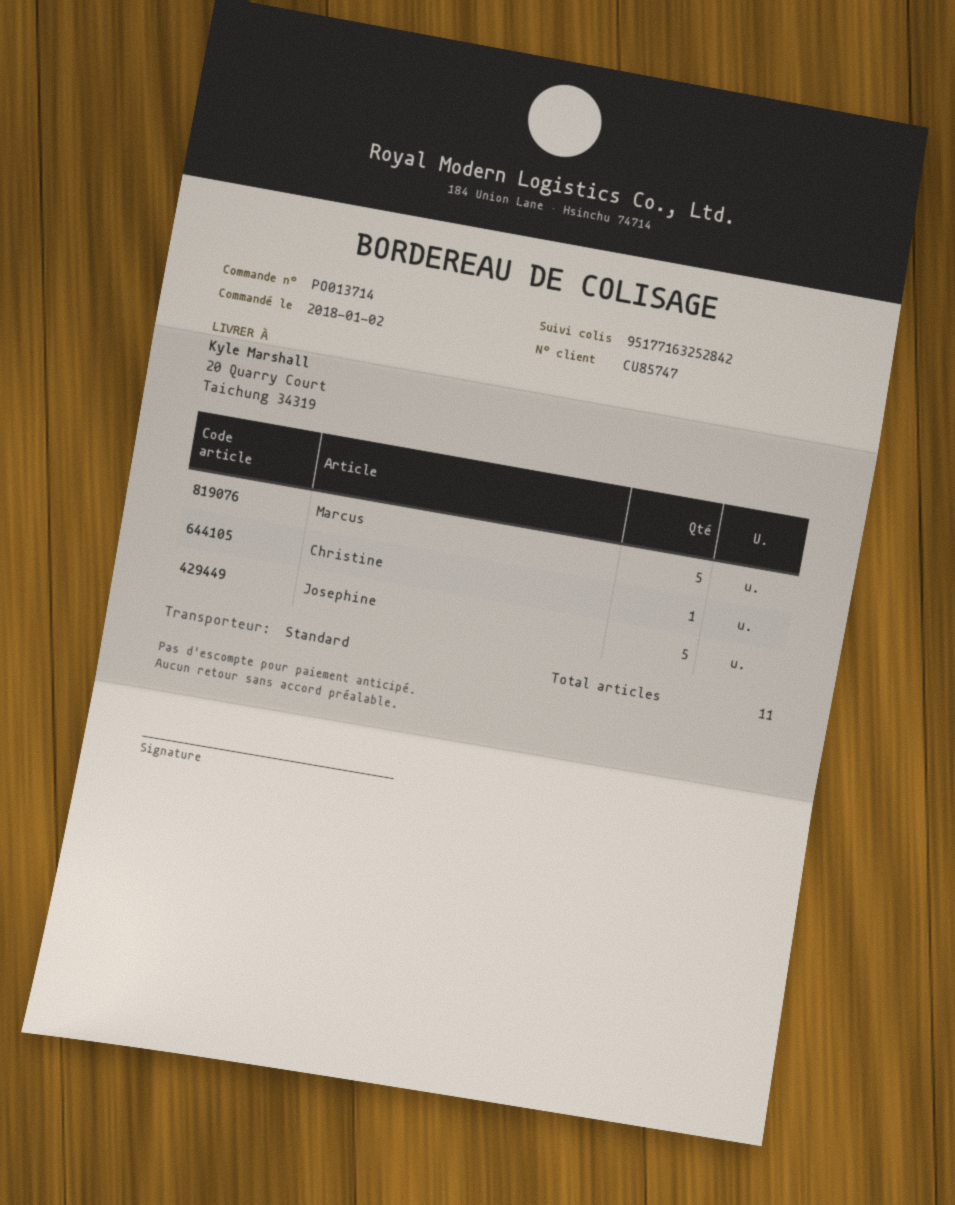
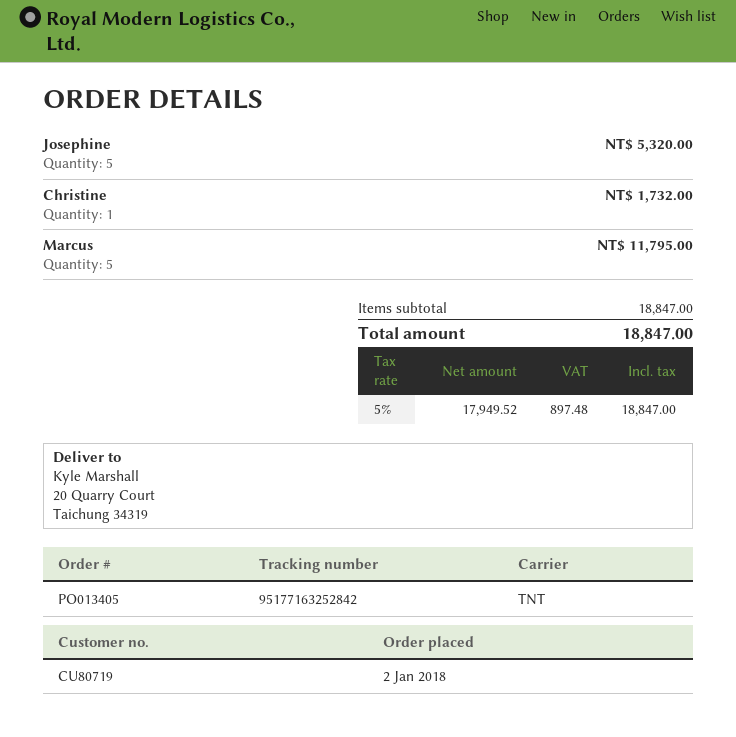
order number: PO013714 -> PO013405
customer number: CU85747 -> CU80719
shipping method: standard -> TNT

